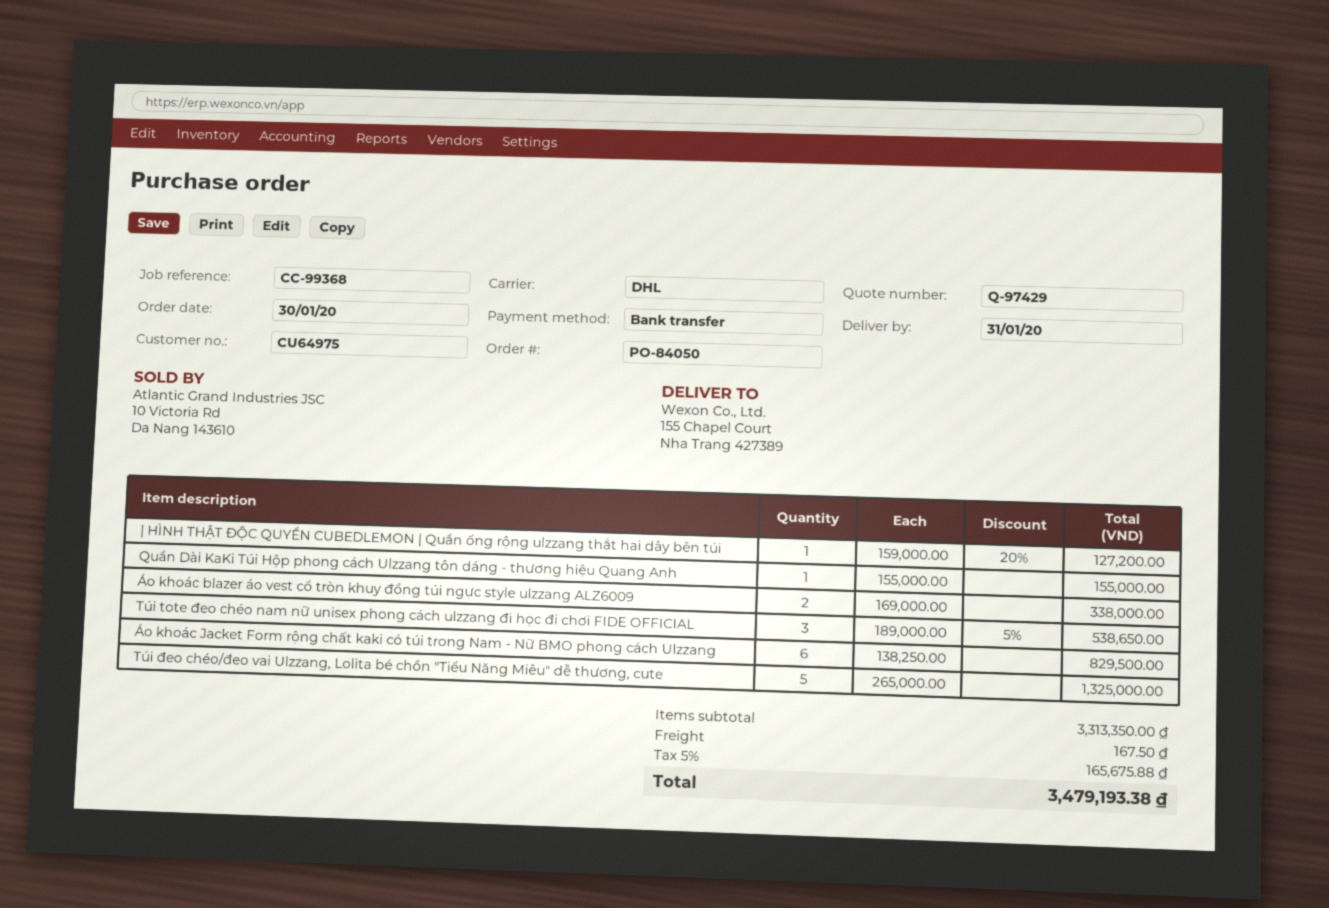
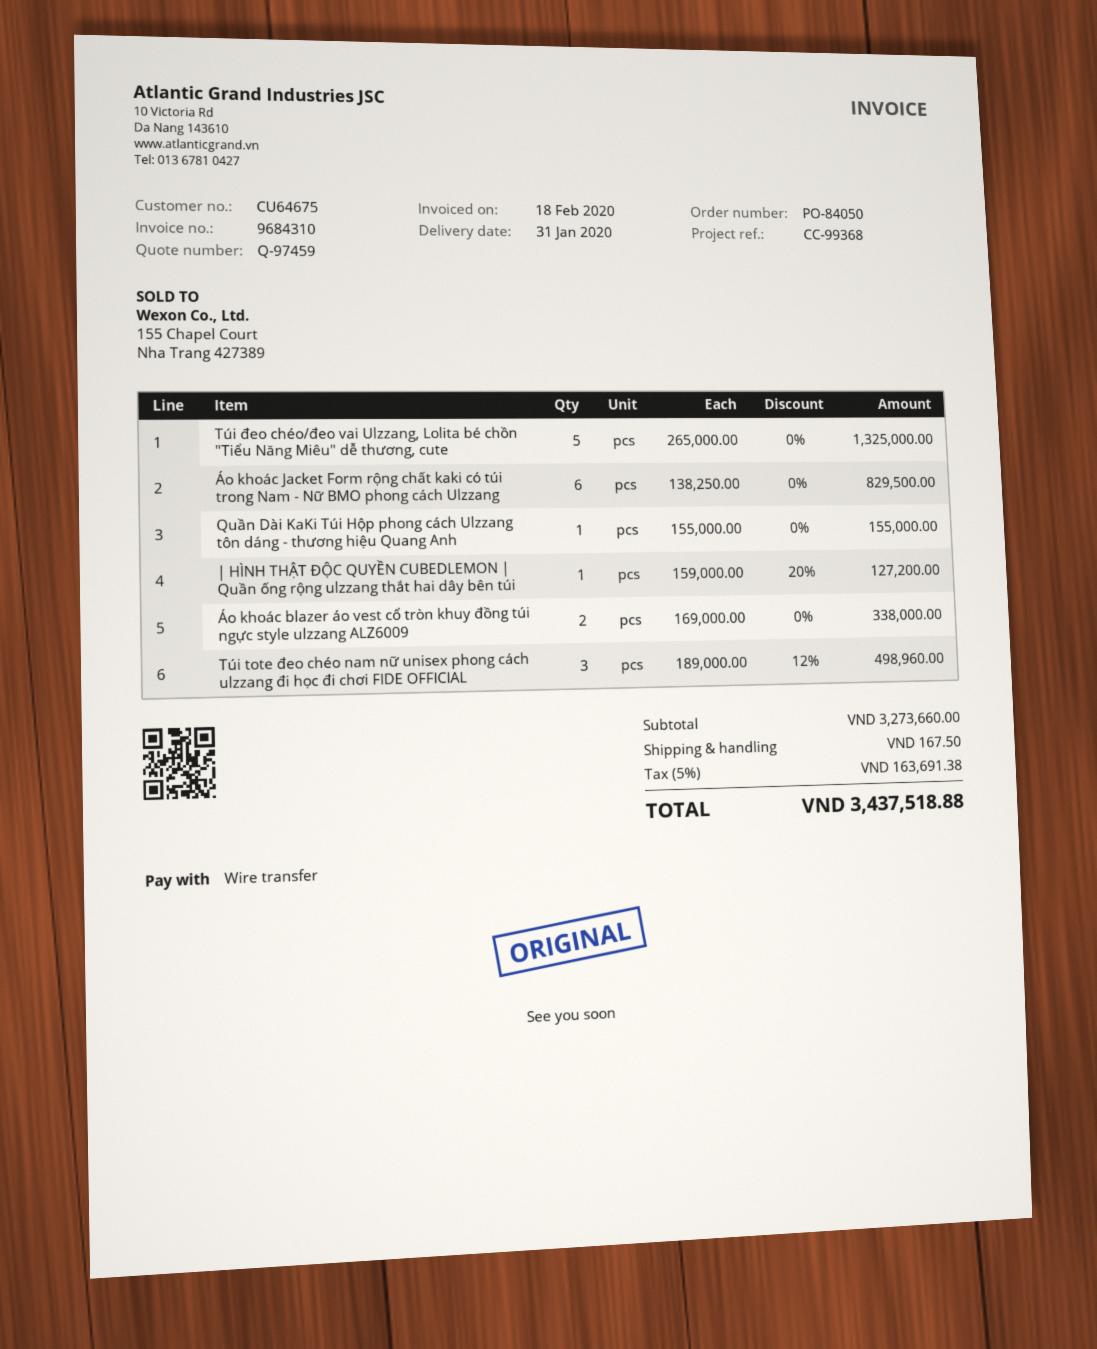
quote number: Q-97429 -> Q-97459
customer number: CU64975 -> CU64675
Túi tote đeo chéo nam nữ unisex phong cách ulzzang đi học đi chơi FIDE OFFICIAL: 3 x 189000.00 - 5% = 538650.00 -> 3 x 189000.00 - 12% = 498960.00
subtotal: 3313350.00 -> 3273660.00
tax: 5% = 165675.88 -> 5% = 163691.38
total: 3479193.38 -> 3437518.88

